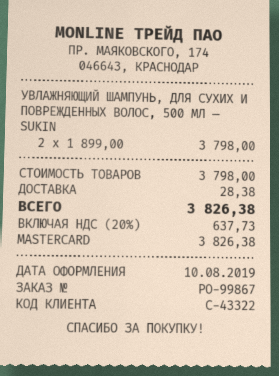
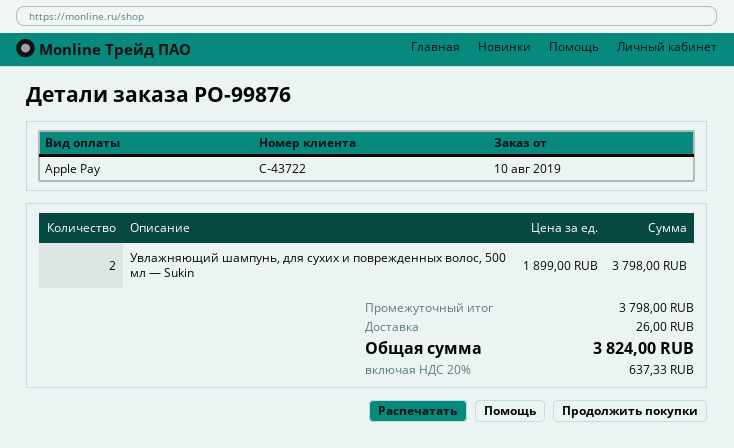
order number: PO-99867 -> PO-99876
customer number: C-43322 -> C-43722
payment method: Mastercard -> Apple Pay
shipping: 28.38 -> 26.00
tax: 20% = 637.73 -> 20% = 637.33
total: 3826.38 -> 3824.00

